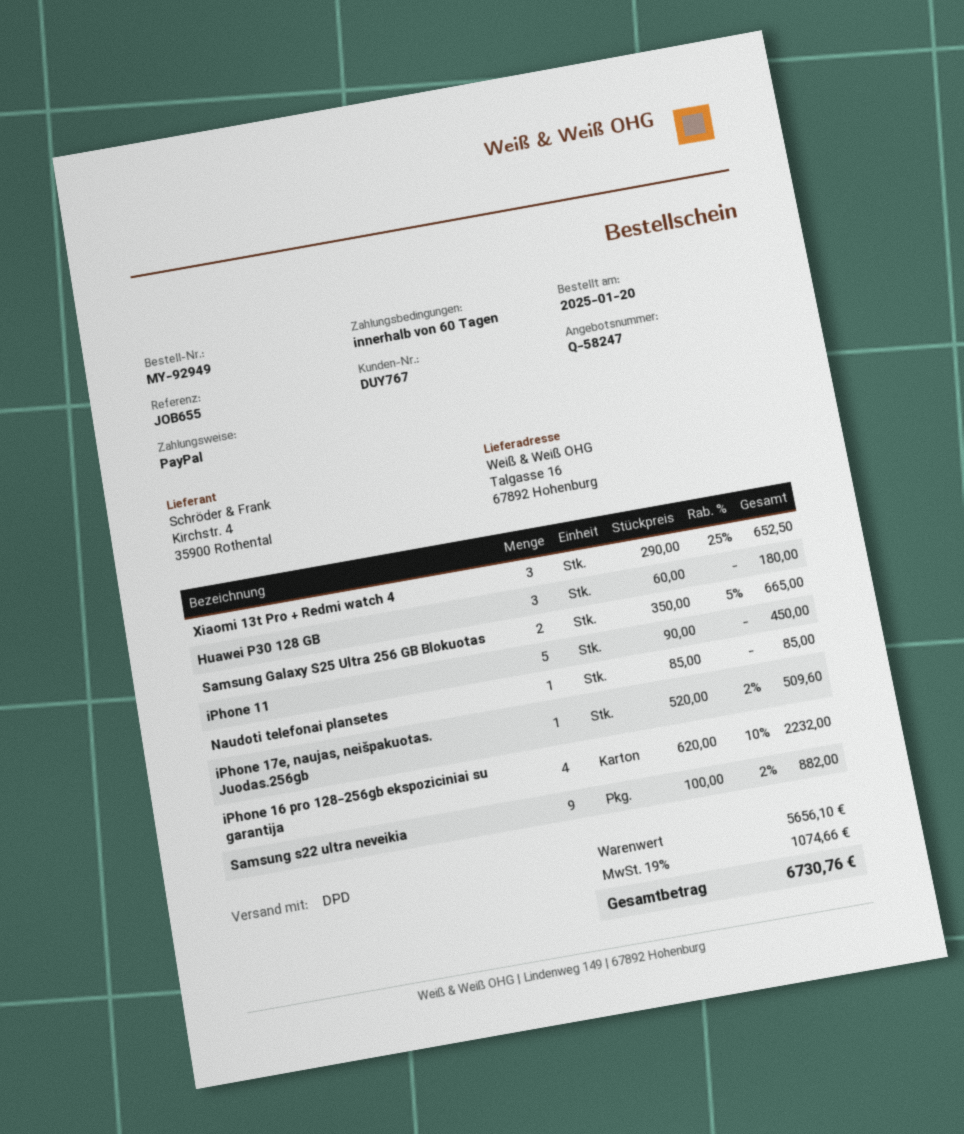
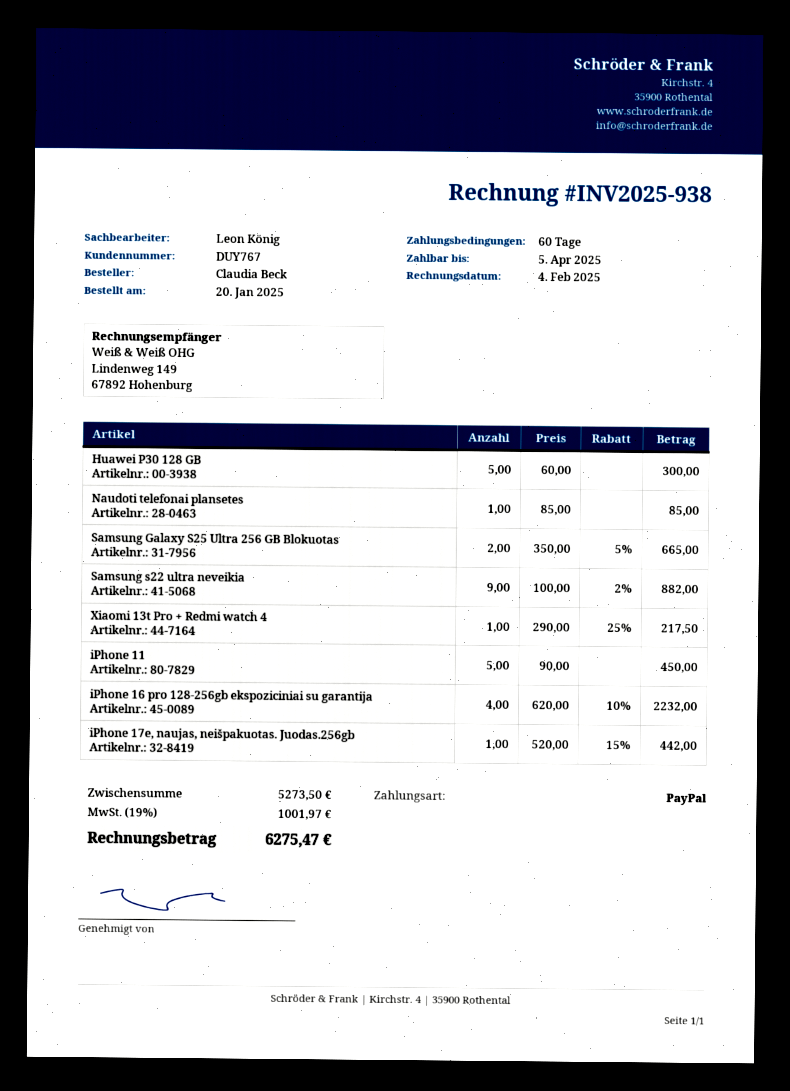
Xiaomi 13t Pro + Redmi watch 4: 3 x 290.00 - 25% = 652.50 -> 1 x 290.00 - 25% = 217.50
Huawei P30 128 GB: 3 x 60.00 = 180.00 -> 5 x 60.00 = 300.00
iPhone 17e, naujas, neišpakuotas. Juodas.256gb: 1 x 520.00 - 2% = 509.60 -> 1 x 520.00 - 15% = 442.00
subtotal: 5656.10 -> 5273.50
tax: 19% = 1074.66 -> 19% = 1001.97
total: 6730.76 -> 6275.47

